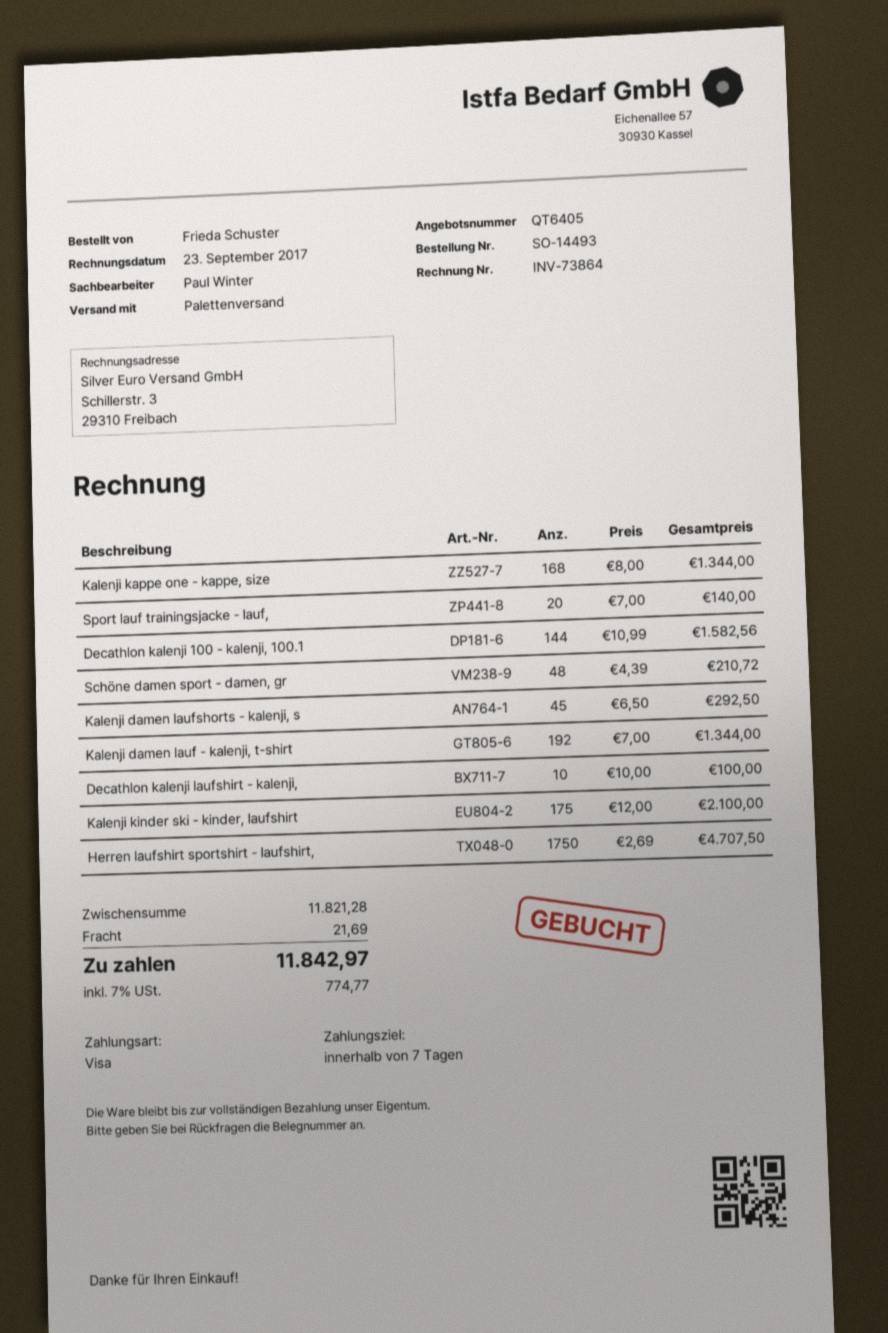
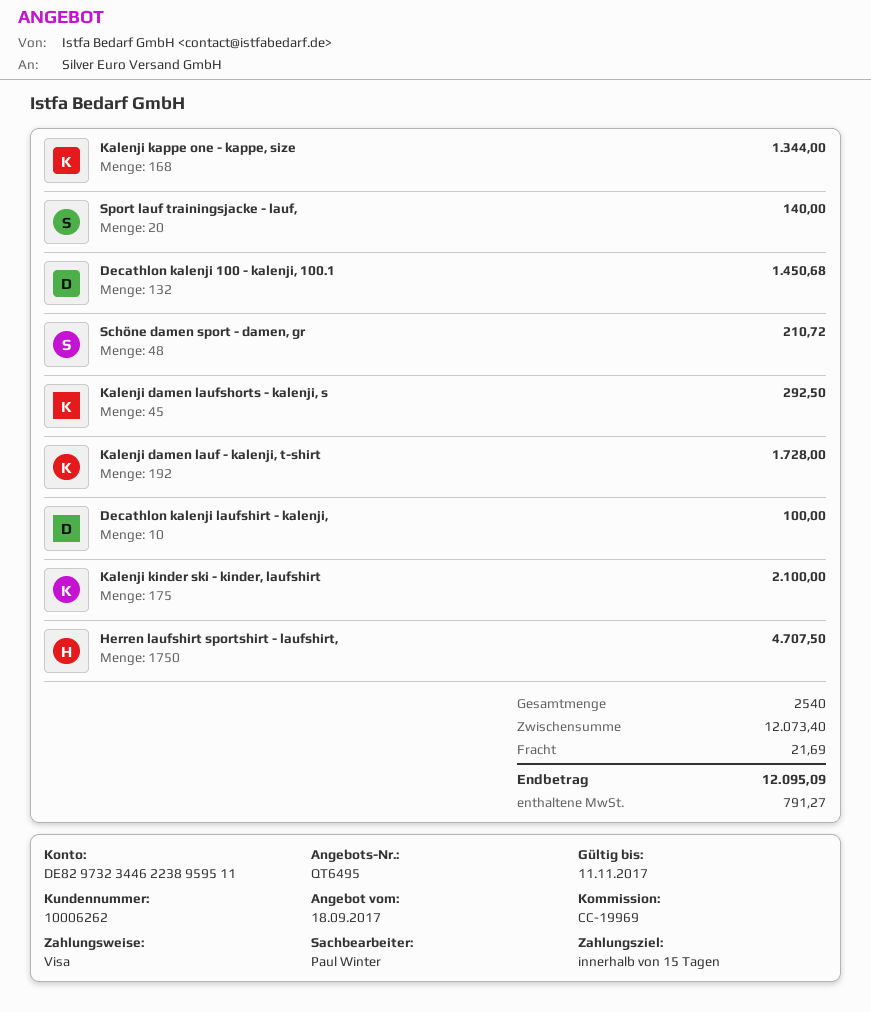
quote number: QT6405 -> QT6495
payment terms: 7 days -> 15 days
Decathlon kalenji 100 - kalenji, 100.1: 144 for 1582.56 -> 132 for 1450.68
Kalenji damen lauf - kalenji, t-shirt: 192 for 1344.00 -> 192 for 1728.00
subtotal: 11821.28 -> 12073.40
tax: 774.77 -> 791.27
total: 11842.97 -> 12095.09

